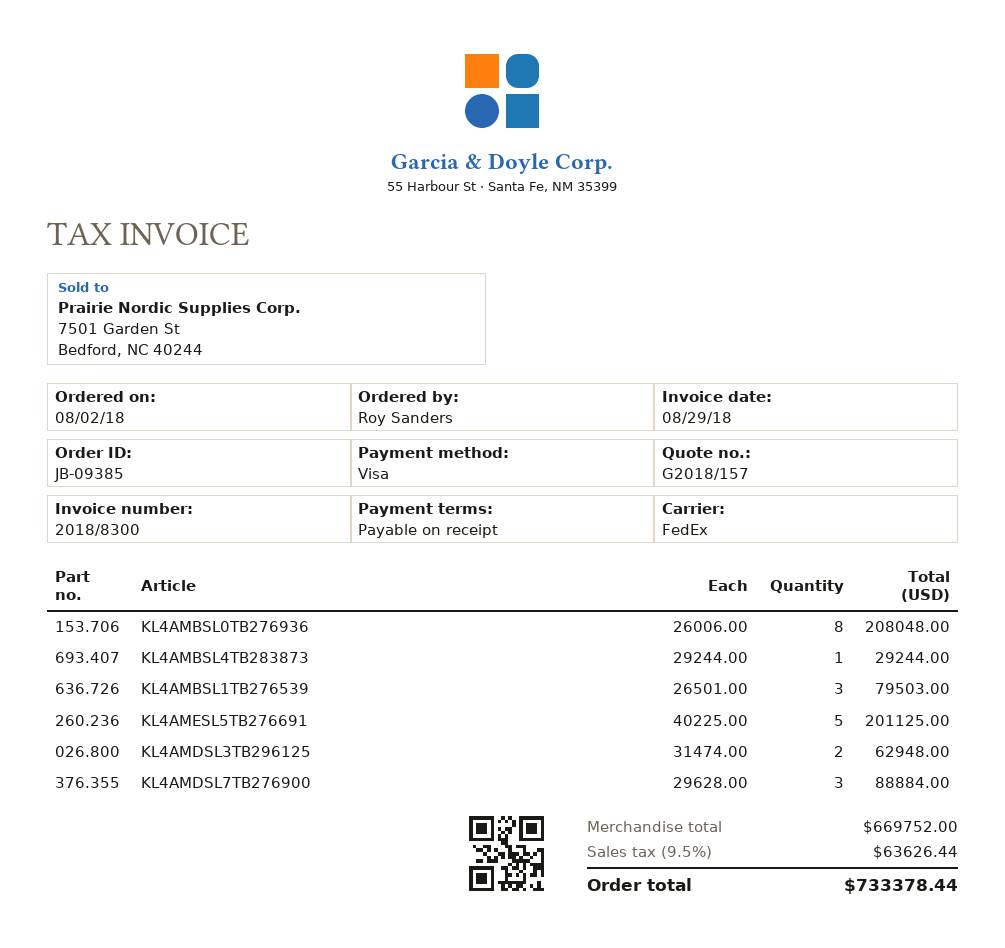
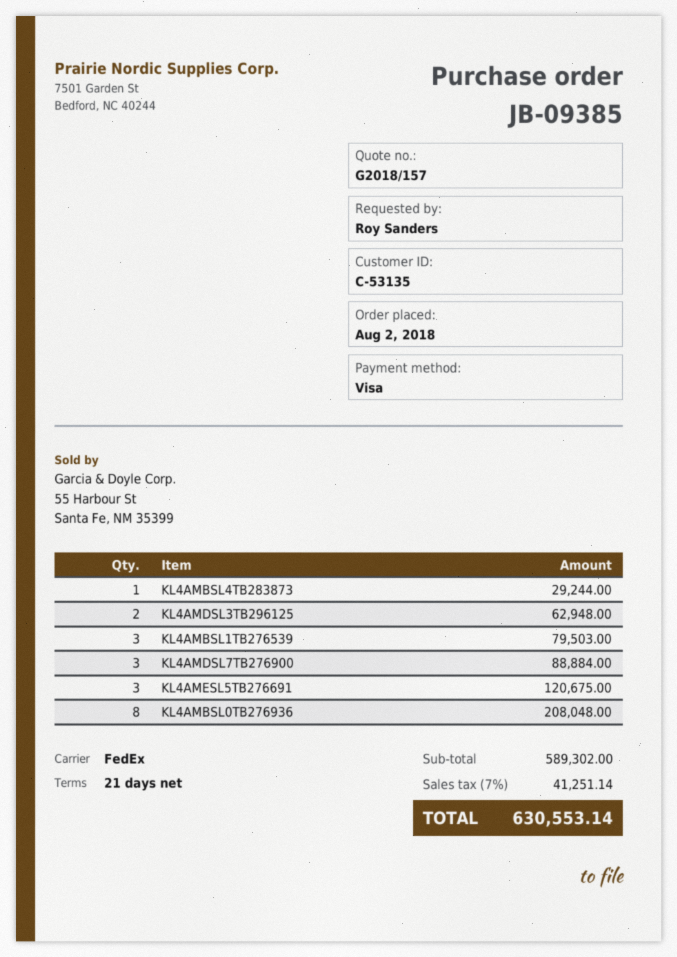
payment terms: on receipt -> 21 days
KL4AMESL5TB276691: 5 for 201125.00 -> 3 for 120675.00
subtotal: 669752.00 -> 589302.00
tax: 9.5% = 63626.44 -> 7% = 41251.14
total: 733378.44 -> 630553.14

